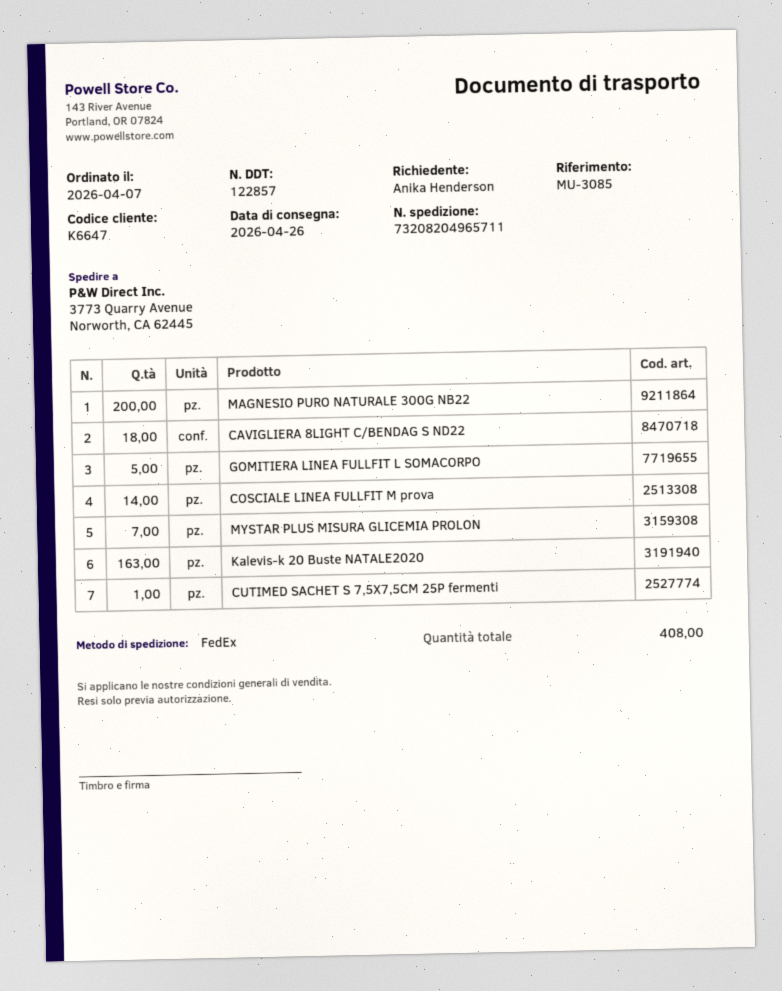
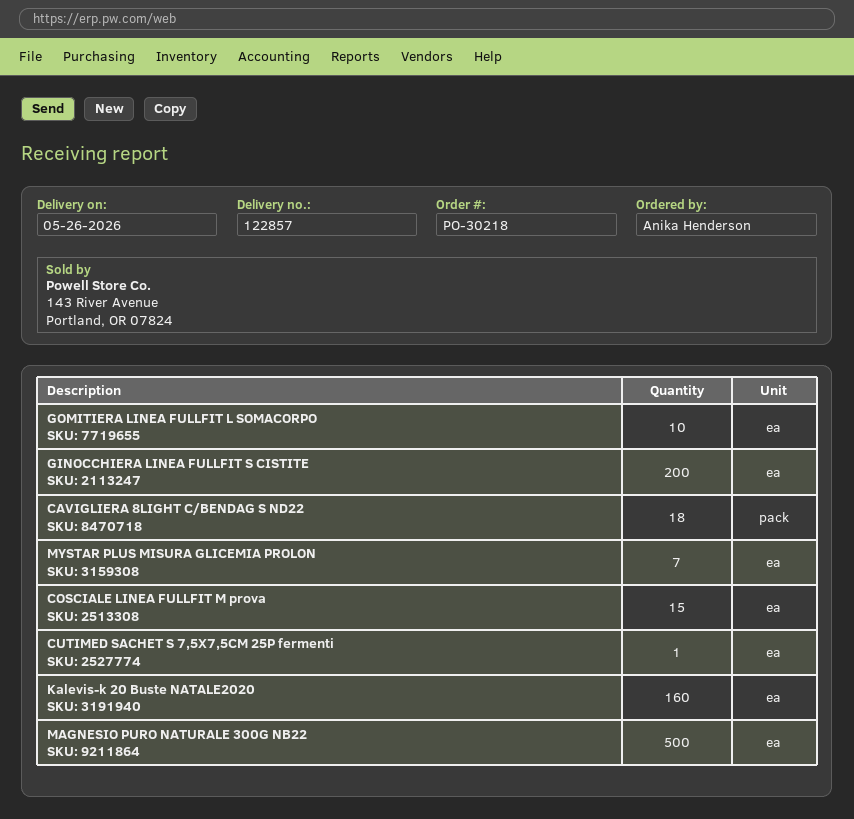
delivery date: 2026-04-26 -> 2026-05-26
MAGNESIO PURO NATURALE 300G NB22: 200 -> 500
GOMITIERA LINEA FULLFIT L SOMACORPO: 5 -> 10
COSCIALE LINEA FULLFIT M prova: 14 -> 15
Kalevis-k 20 Buste NATALE2020: 163 -> 160
GINOCCHIERA LINEA FULLFIT S CISTITE: none -> 200

